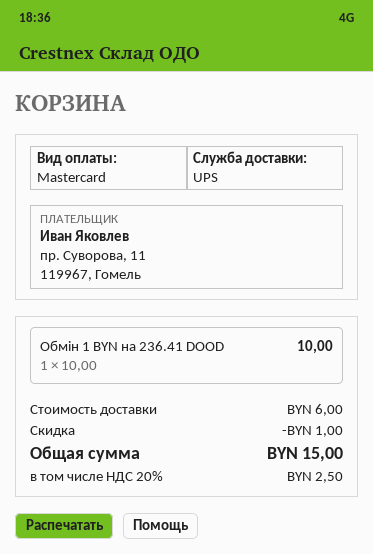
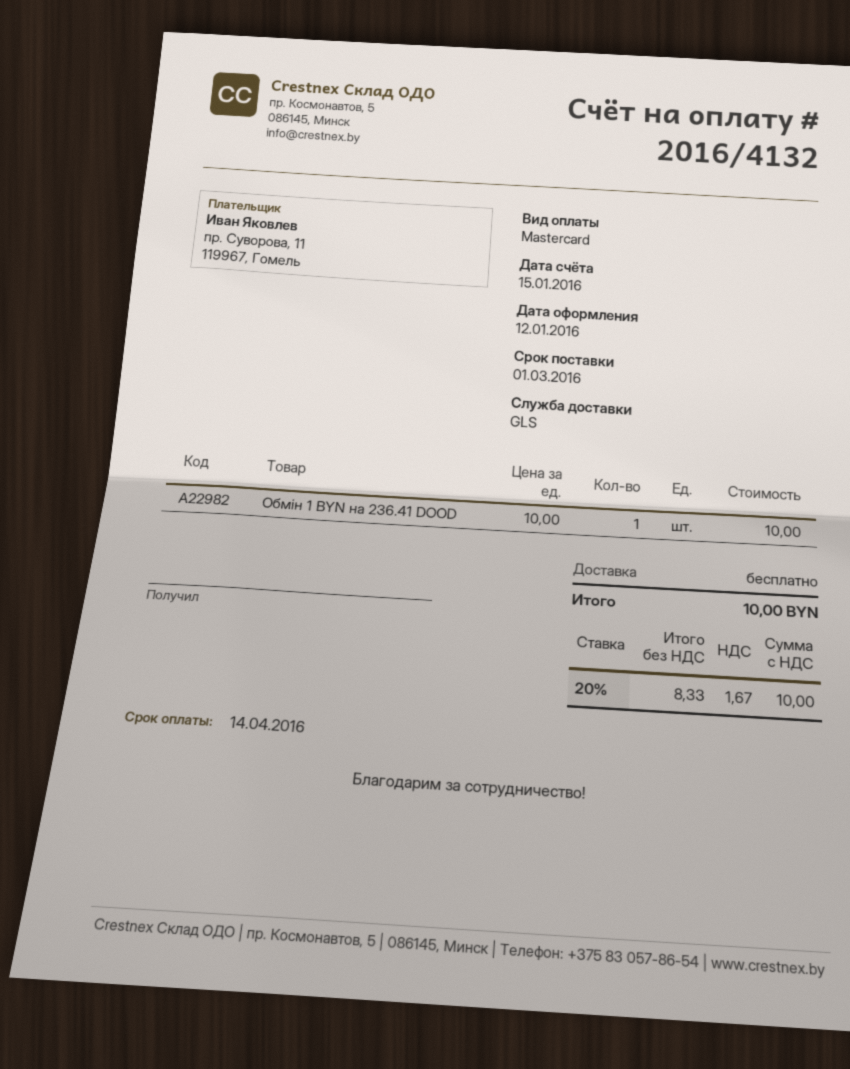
shipping method: UPS -> GLS
discount: 1.00 -> none
shipping: 6.00 -> 0.00
tax: 20% = 2.50 -> 20% = 1.67
total: 15.00 -> 10.00

